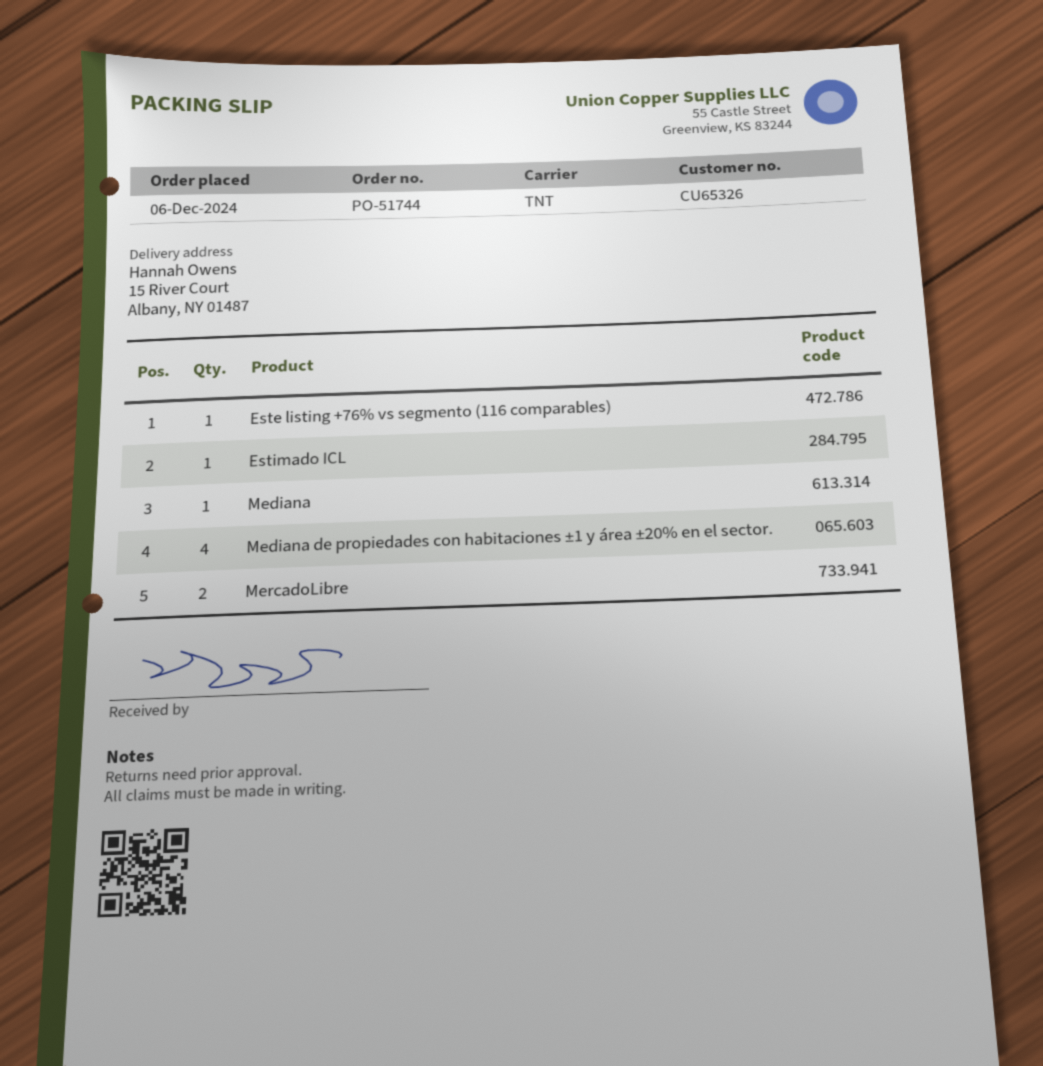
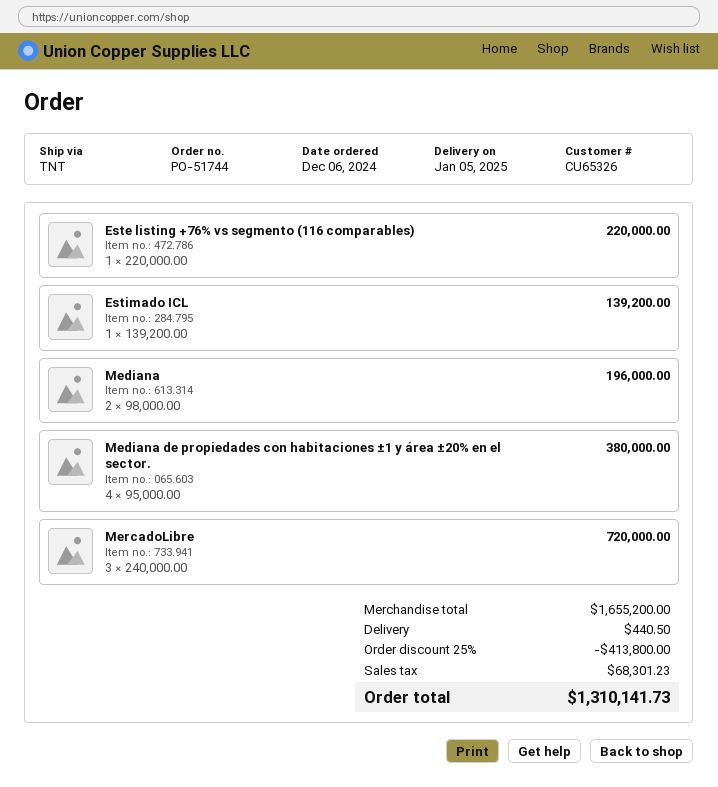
Mediana: 1 -> 2
MercadoLibre: 2 -> 3

